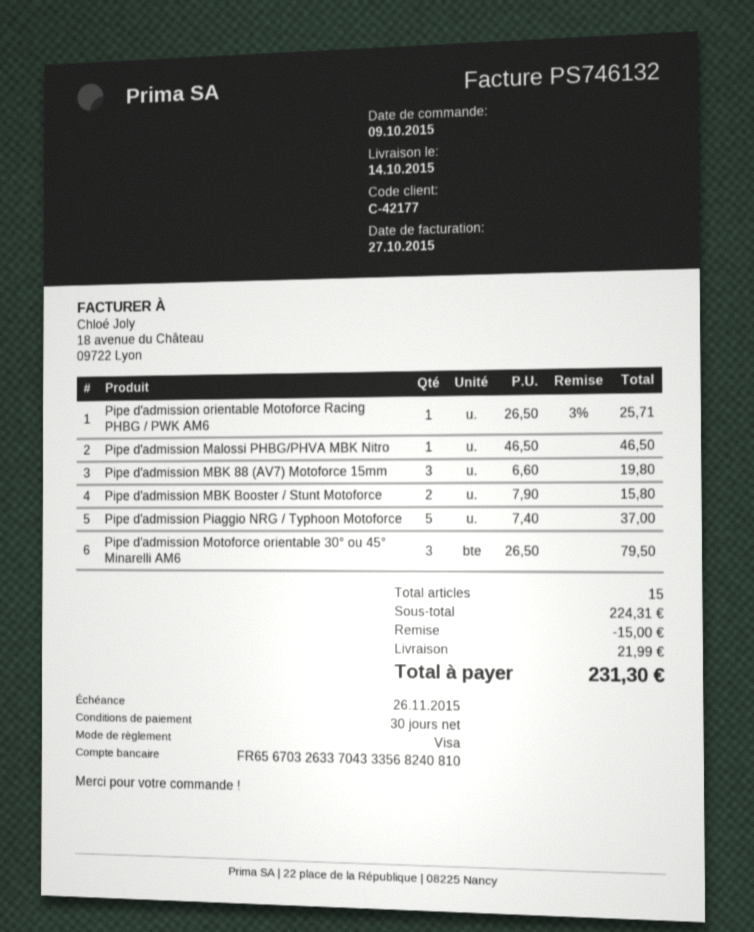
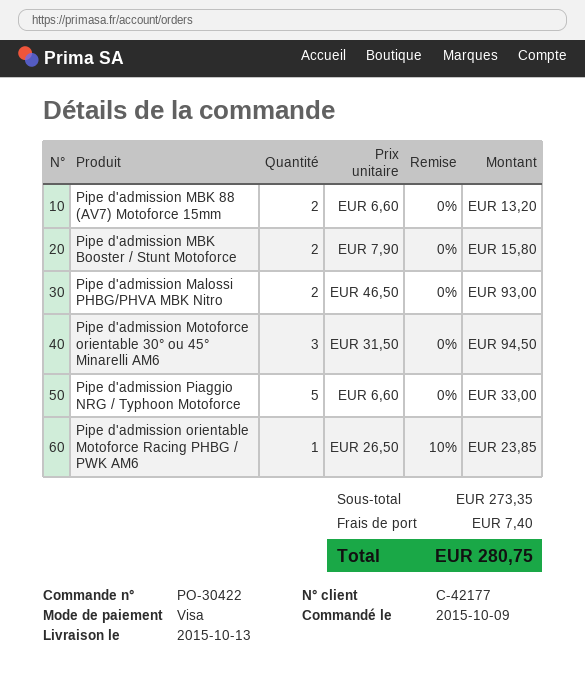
delivery date: 2015-10-14 -> 2015-10-13
Pipe d'admission orientable Motoforce Racing PHBG / PWK AM6: 1 x 26.50 - 3% = 25.71 -> 1 x 26.50 - 10% = 23.85
Pipe d'admission Malossi PHBG/PHVA MBK Nitro: 1 x 46.50 = 46.50 -> 2 x 46.50 = 93.00
Pipe d'admission MBK 88 (AV7) Motoforce 15mm: 3 x 6.60 = 19.80 -> 2 x 6.60 = 13.20
Pipe d'admission Piaggio NRG / Typhoon Motoforce: 5 x 7.40 = 37.00 -> 5 x 6.60 = 33.00
Pipe d'admission Motoforce orientable 30° ou 45° Minarelli AM6: 3 x 26.50 = 79.50 -> 3 x 31.50 = 94.50
subtotal: 224.31 -> 273.35
discount: 15.00 -> none
shipping: 21.99 -> 7.40
total: 231.30 -> 280.75

